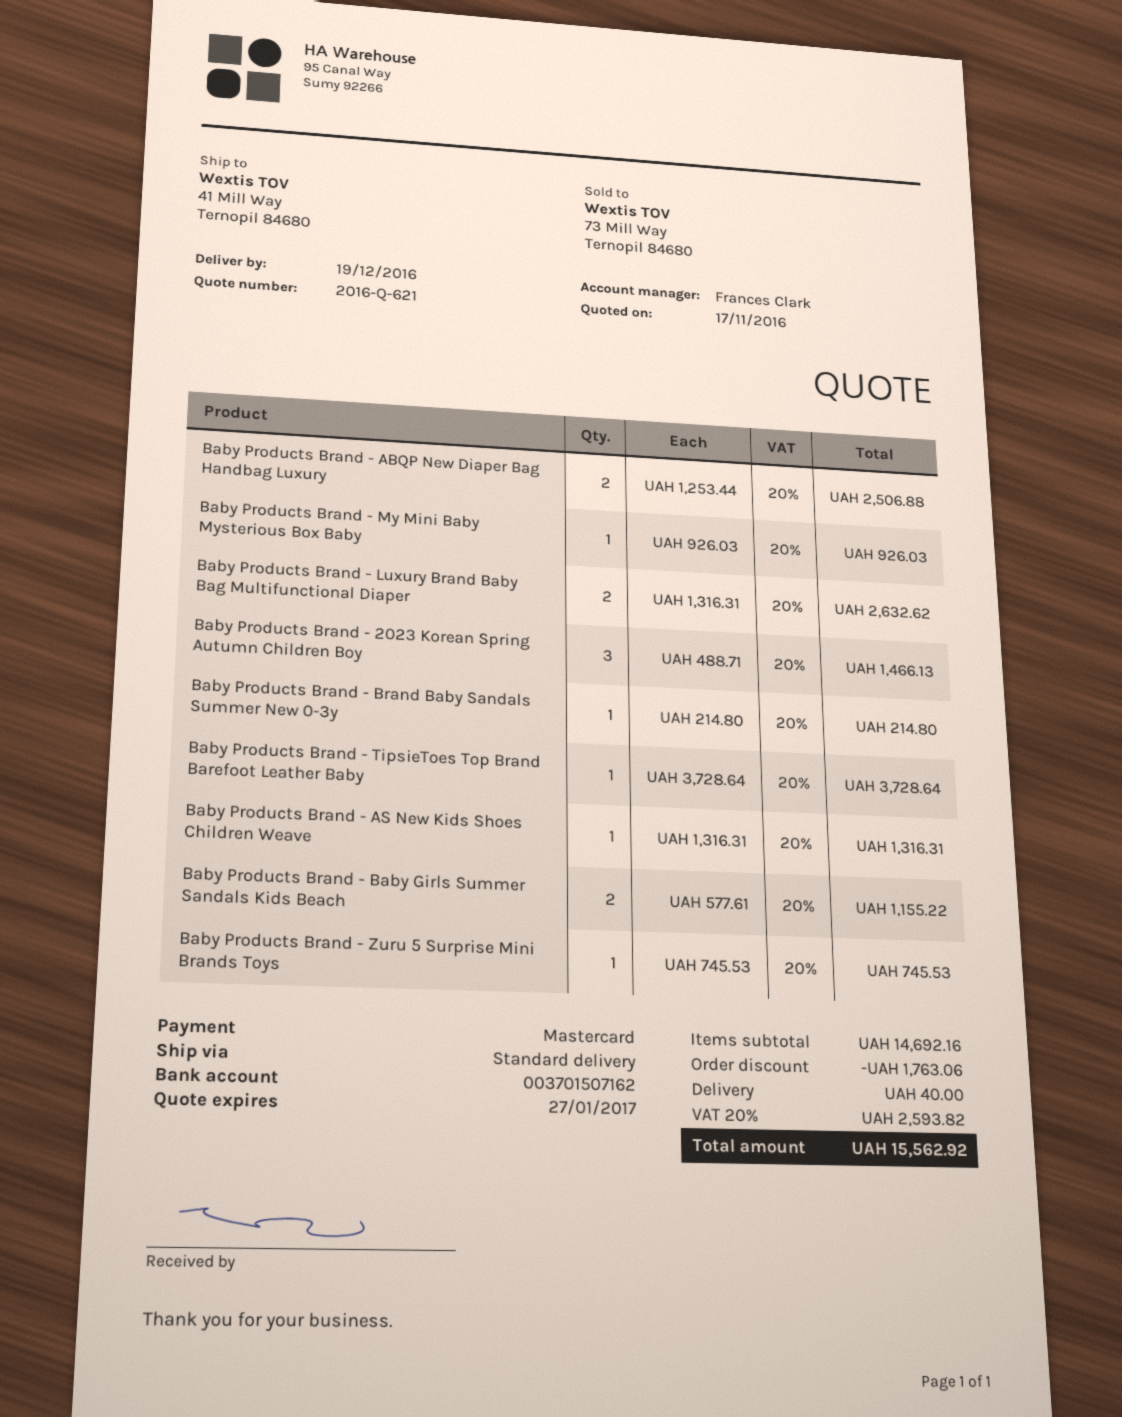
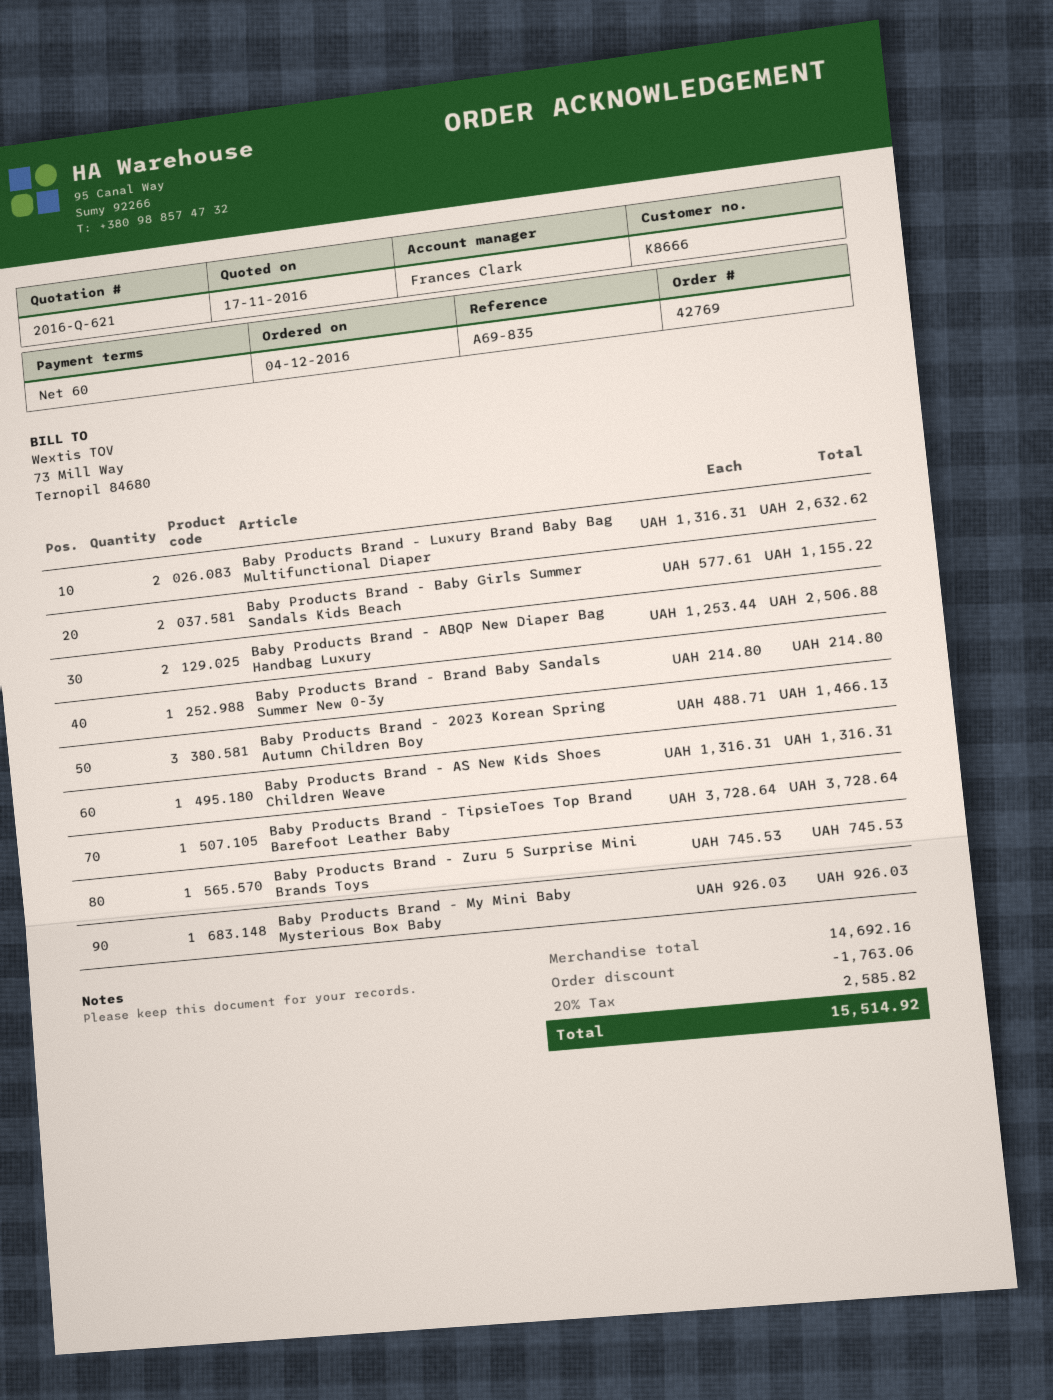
shipping: 40.00 -> none
tax: 20% = 2593.82 -> 20% = 2585.82
total: 15562.92 -> 15514.92

